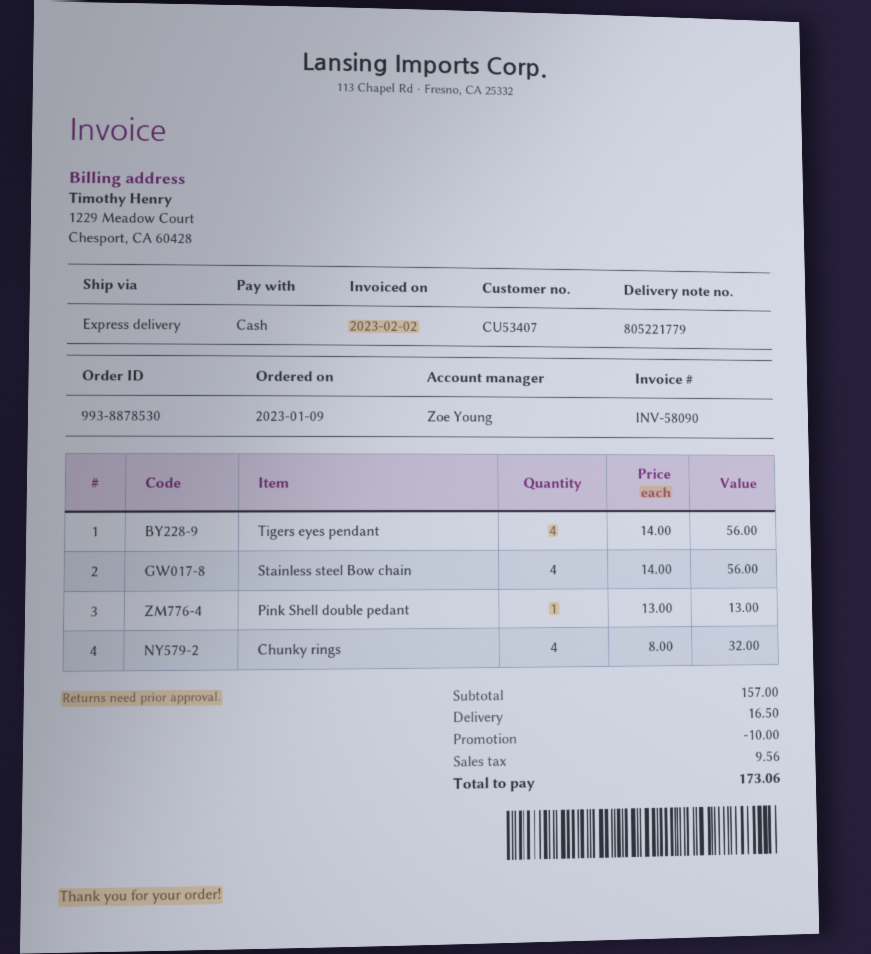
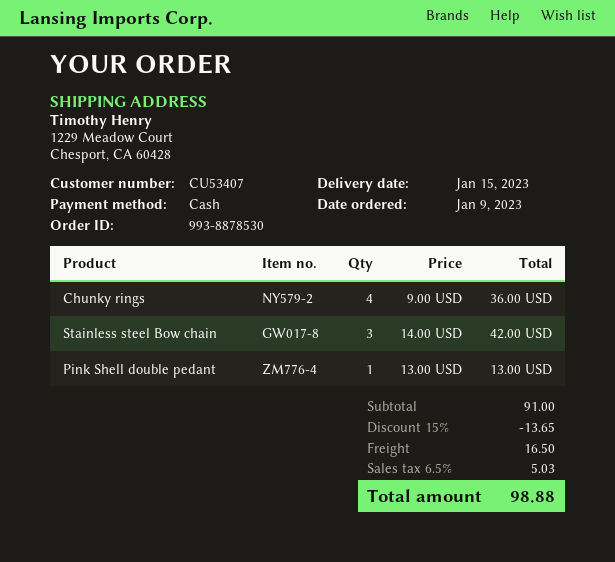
Tigers eyes pendant: 4 x 14.00 = 56.00 -> none
Stainless steel Bow chain: 4 x 14.00 = 56.00 -> 3 x 14.00 = 42.00
Chunky rings: 4 x 8.00 = 32.00 -> 4 x 9.00 = 36.00
subtotal: 157.00 -> 91.00
discount: 10.00 -> 13.65
tax: 9.56 -> 5.03
total: 173.06 -> 98.88

